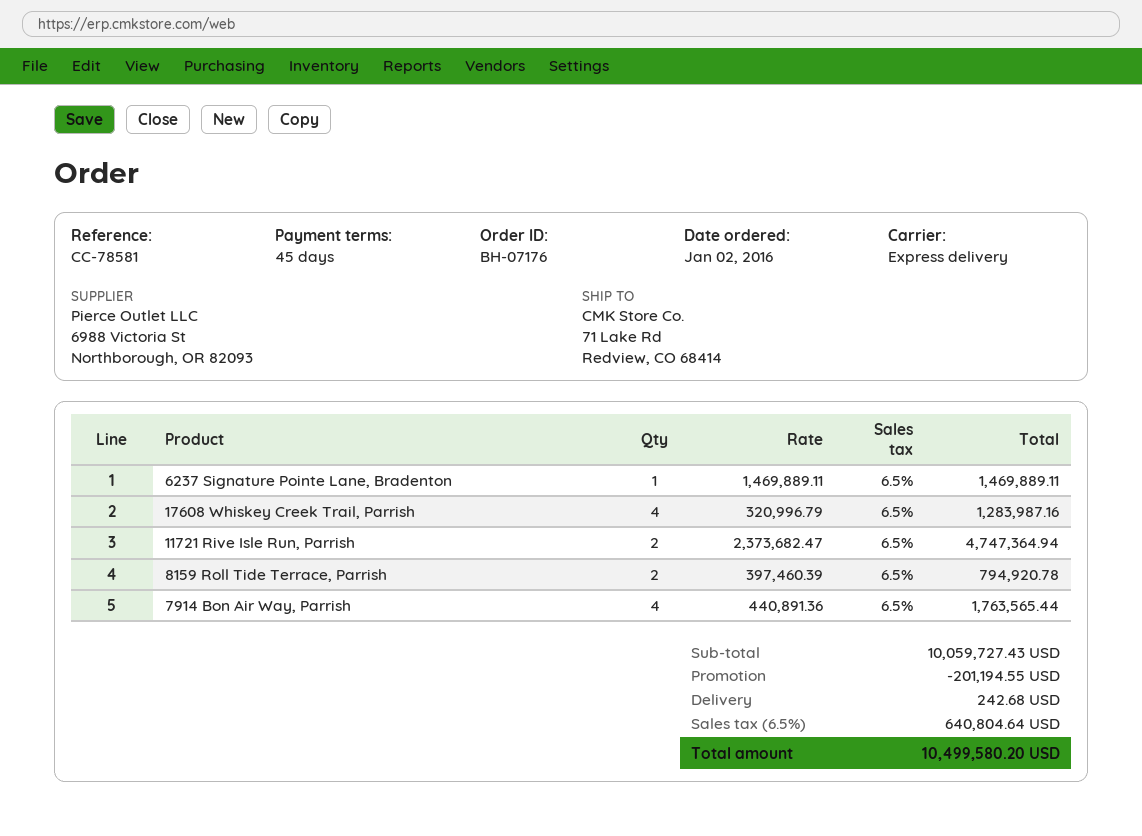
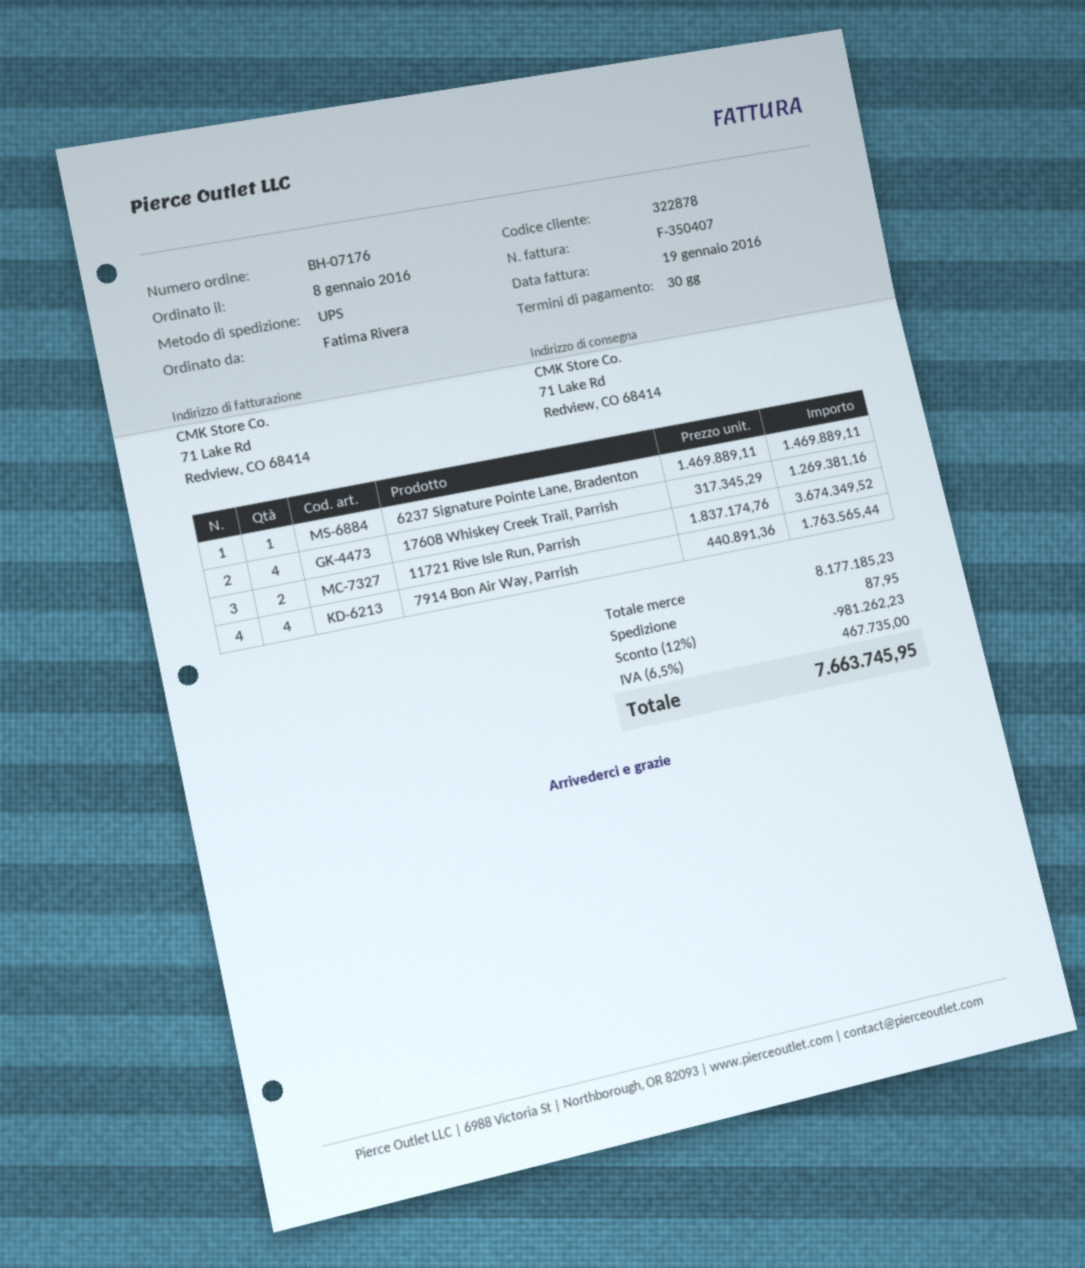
order date: 2016-01-02 -> 2016-01-08
payment terms: 45 days -> 30 days
shipping method: express -> UPS
17608 Whiskey Creek Trail, Parrish: 4 x 320996.79 = 1283987.16 -> 4 x 317345.29 = 1269381.16
11721 Rive Isle Run, Parrish: 2 x 2373682.47 = 4747364.94 -> 2 x 1837174.76 = 3674349.52
8159 Roll Tide Terrace, Parrish: 2 x 397460.39 = 794920.78 -> none
subtotal: 10059727.43 -> 8177185.23
discount: 201194.55 -> 981262.23
shipping: 242.68 -> 87.95
tax: 6.5% = 640804.64 -> 6.5% = 467735.00
total: 10499580.20 -> 7663745.95

